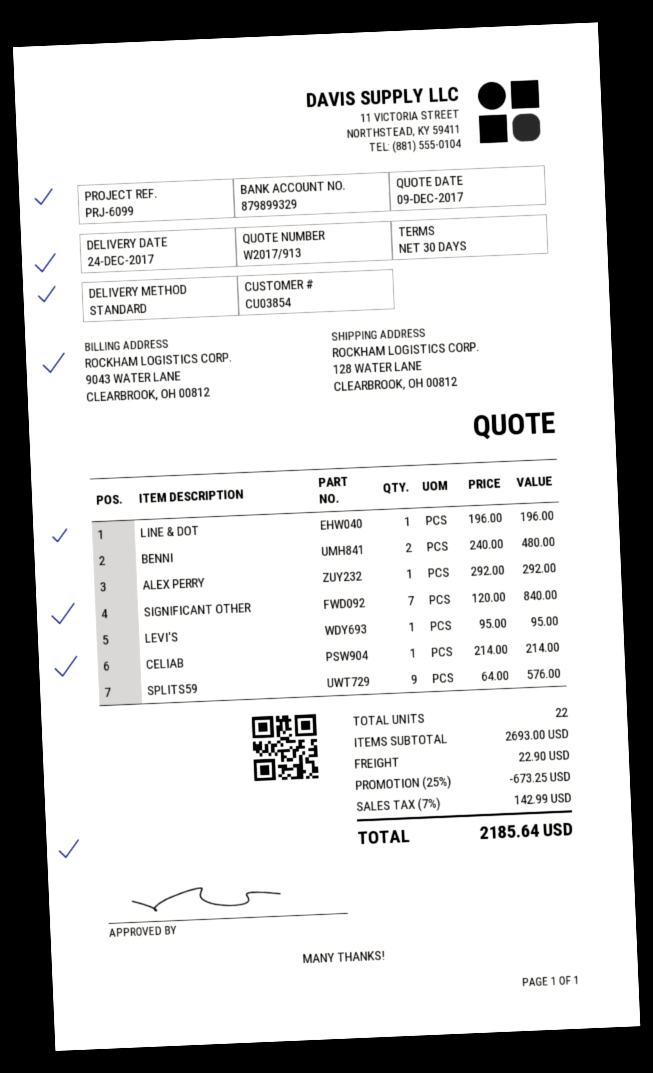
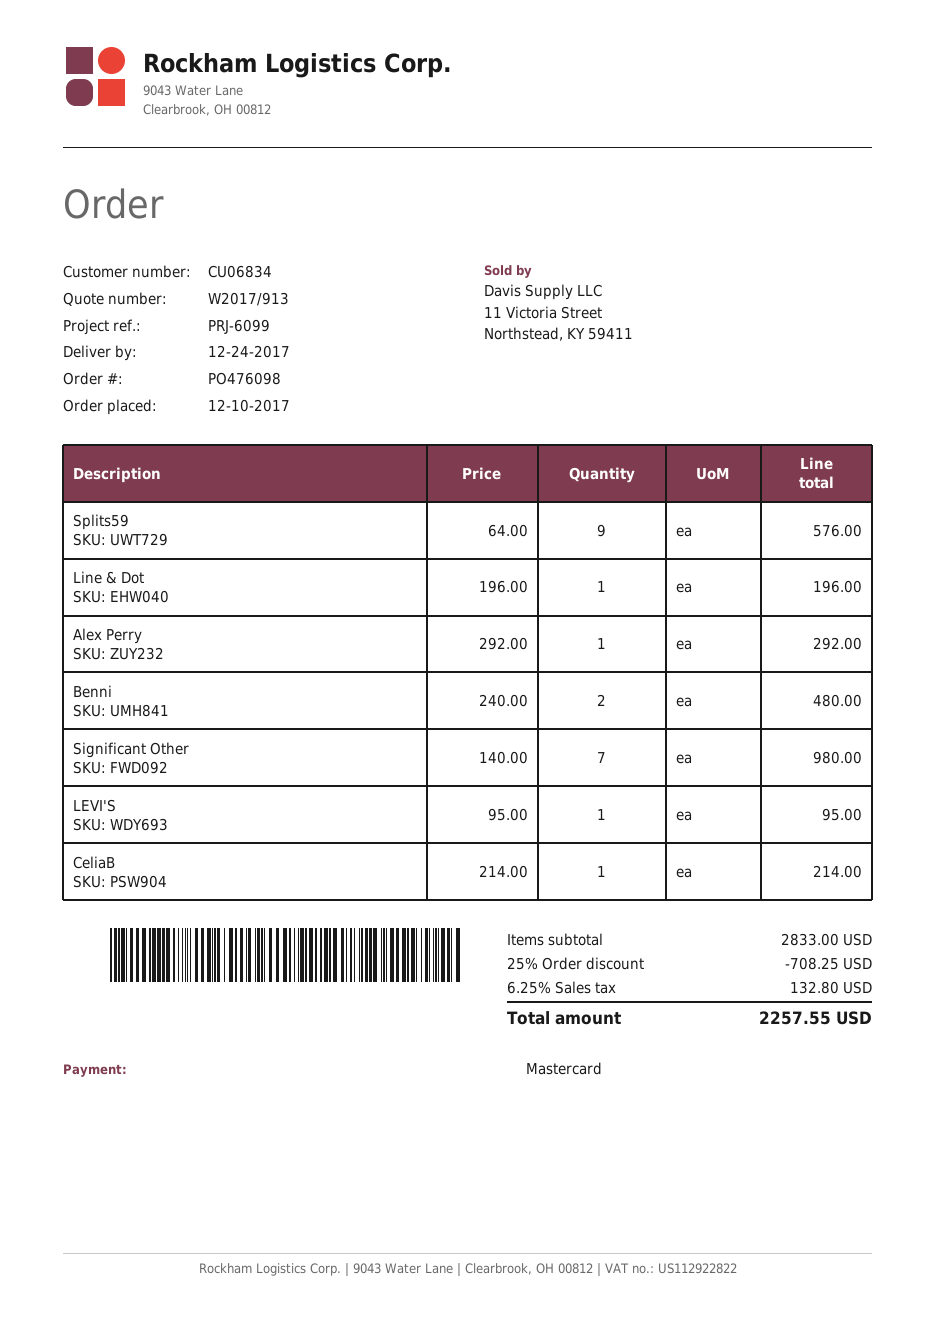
customer number: CU03854 -> CU06834
SIGNIFICANT OTHER: 7 x 120.00 = 840.00 -> 7 x 140.00 = 980.00
subtotal: 2693.00 -> 2833.00
discount: 25% = 673.25 -> 25% = 708.25
shipping: 22.90 -> none
tax: 7% = 142.99 -> 6.25% = 132.80
total: 2185.64 -> 2257.55

